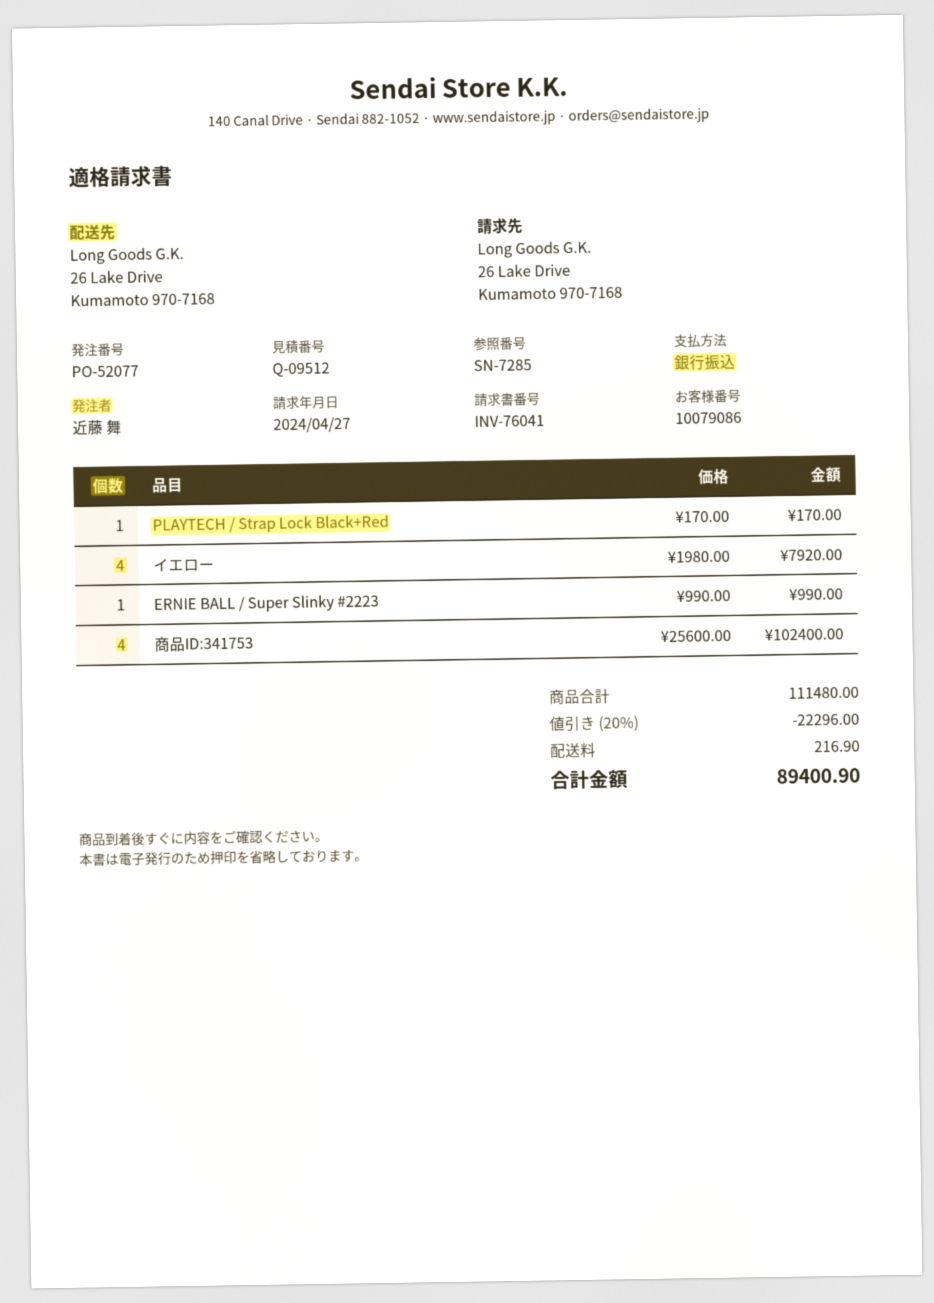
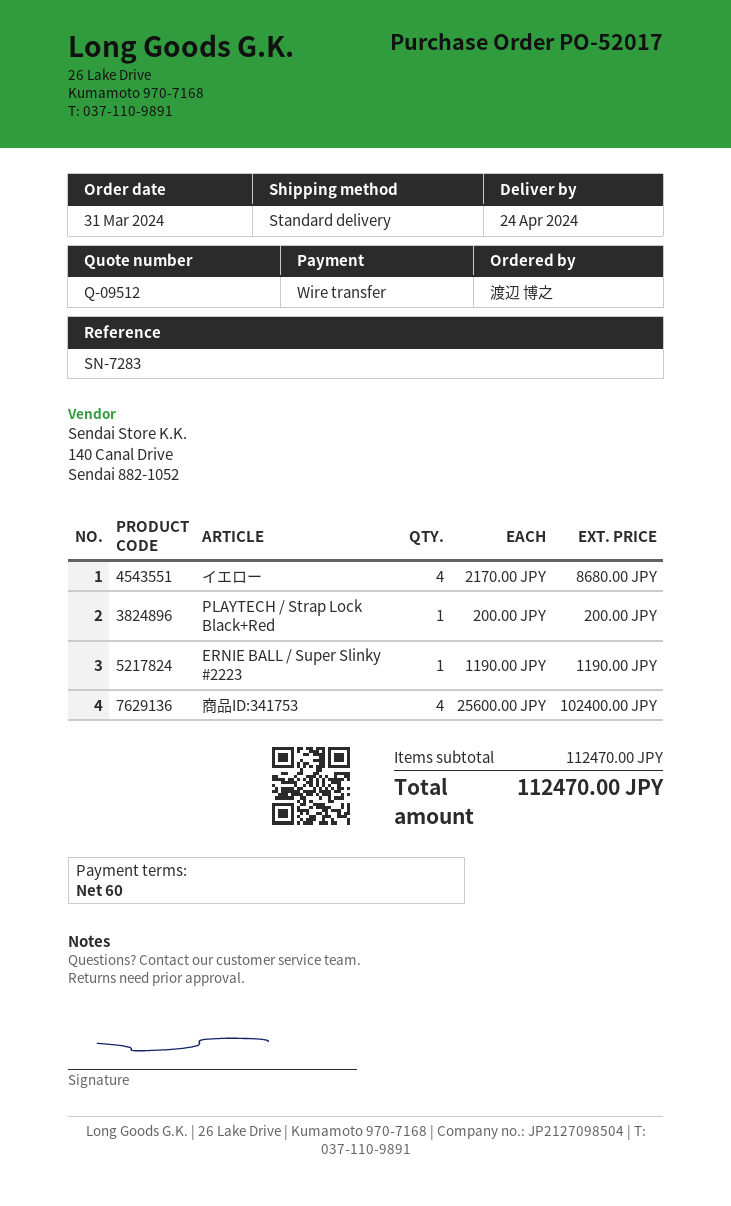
order number: PO-52077 -> PO-52017
reference: SN-7285 -> SN-7283
ordered by: 近藤 舞 -> 渡辺 博之
PLAYTECH / Strap Lock Black+Red: 1 x 170.00 = 170.00 -> 1 x 200.00 = 200.00
イエロー: 4 x 1980.00 = 7920.00 -> 4 x 2170.00 = 8680.00
ERNIE BALL / Super Slinky #2223: 1 x 990.00 = 990.00 -> 1 x 1190.00 = 1190.00
subtotal: 111480.00 -> 112470.00
discount: 20% = 22296.00 -> none
shipping: 216.90 -> none
total: 89400.90 -> 112470.00

